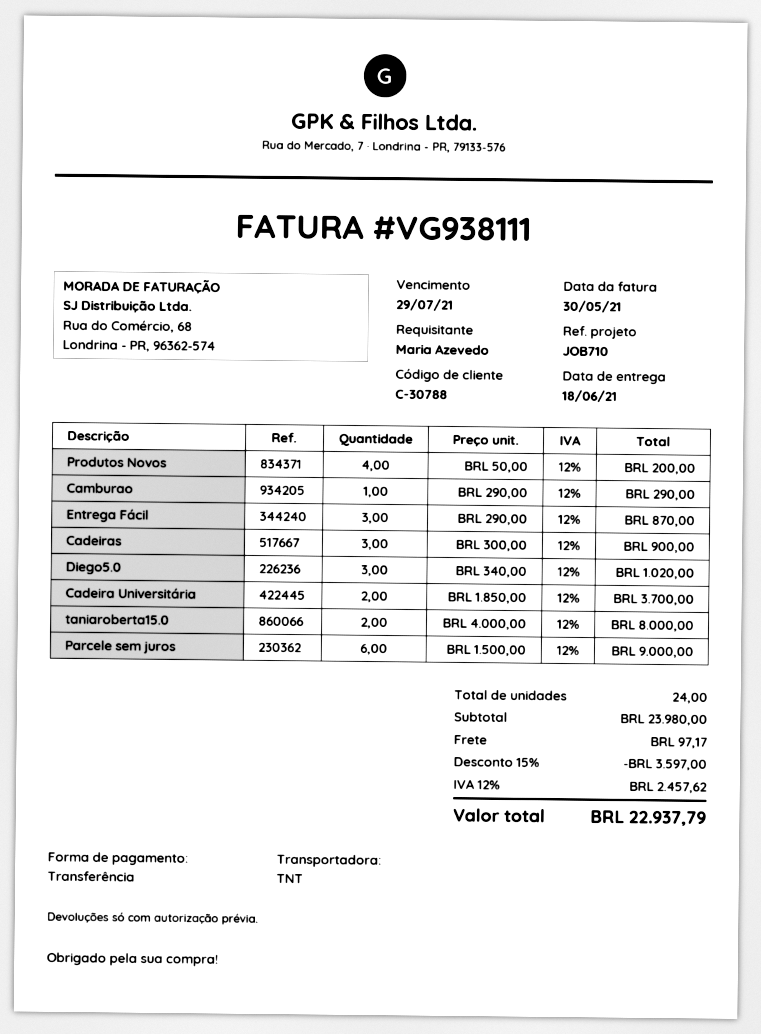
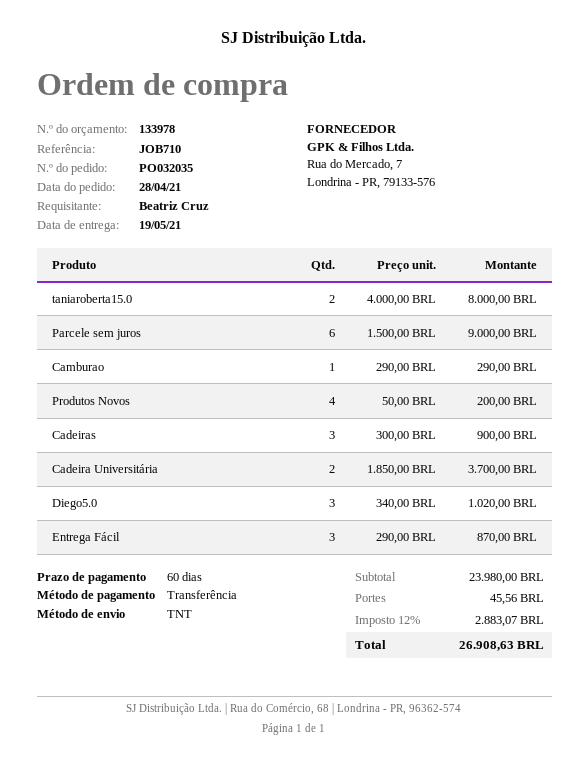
delivery date: 2021-06-18 -> 2021-05-19
ordered by: Maria Azevedo -> Beatriz Cruz
discount: 15% = 3597.00 -> none
shipping: 97.17 -> 45.56
tax: 12% = 2457.62 -> 12% = 2883.07
total: 22937.79 -> 26908.63

